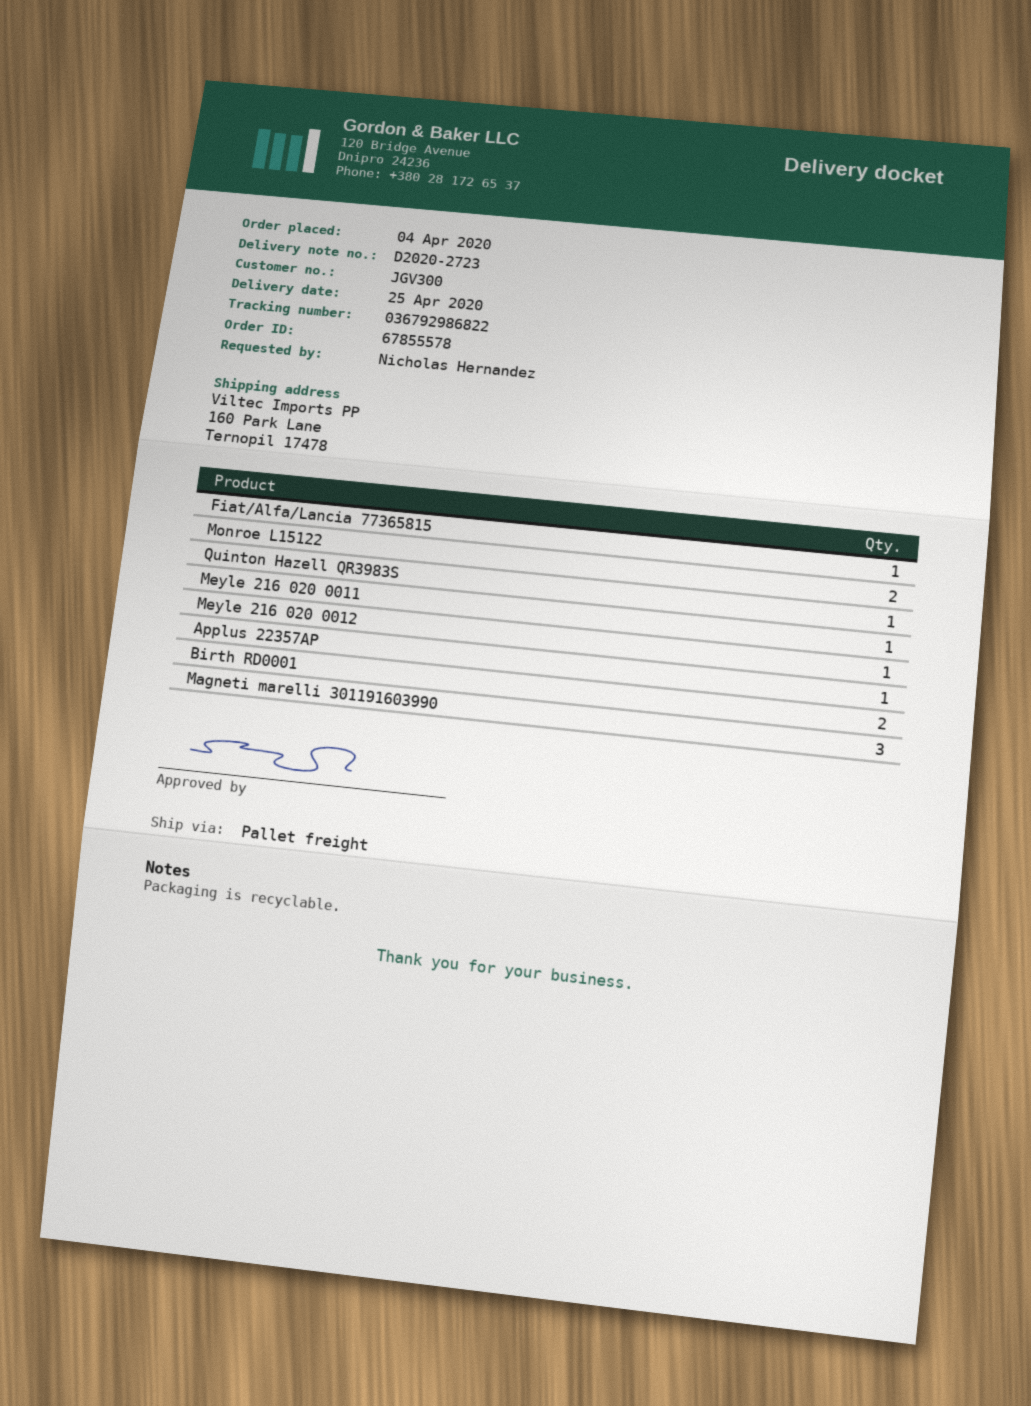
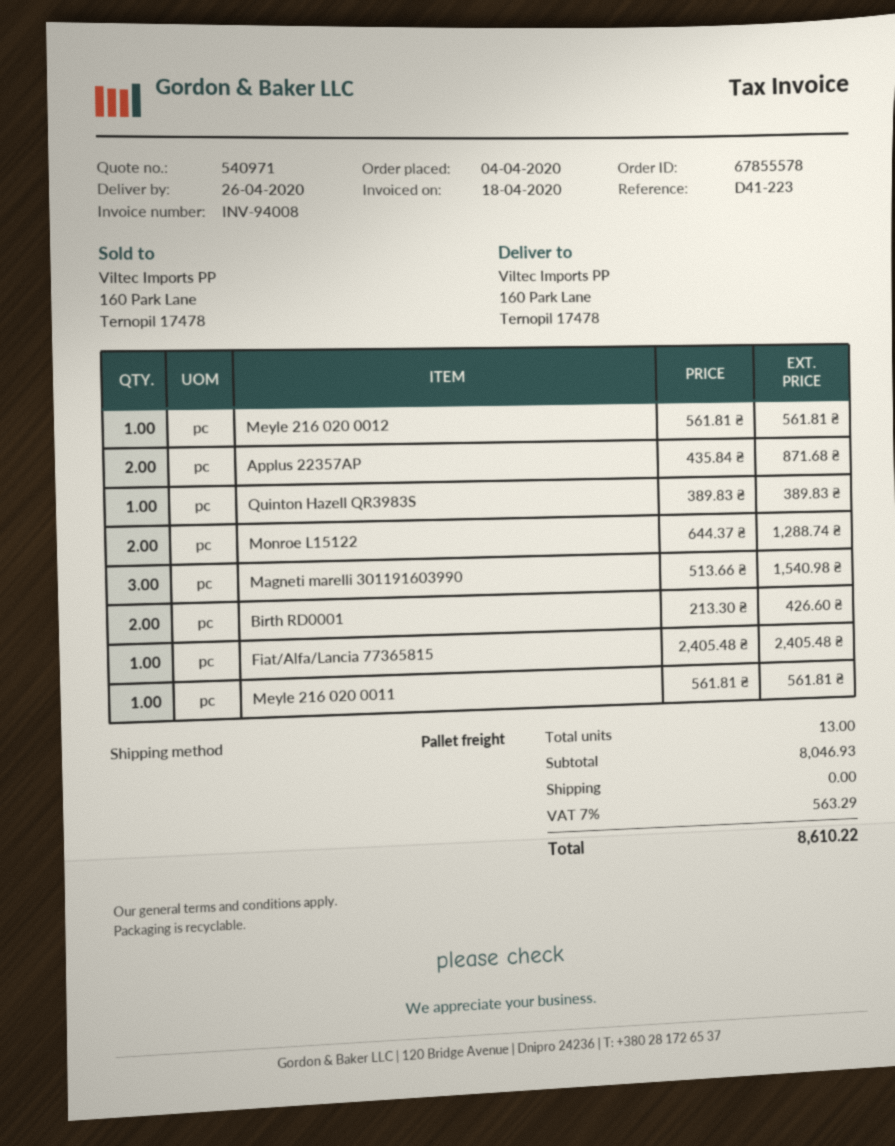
delivery date: 2020-04-25 -> 2020-04-26
Applus 22357AP: 1 -> 2

